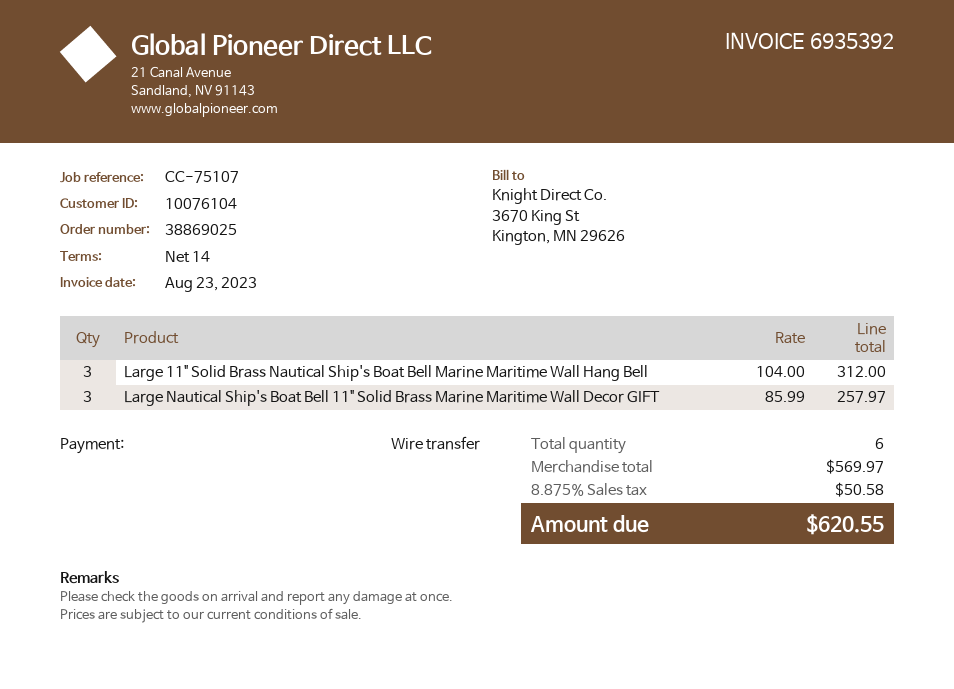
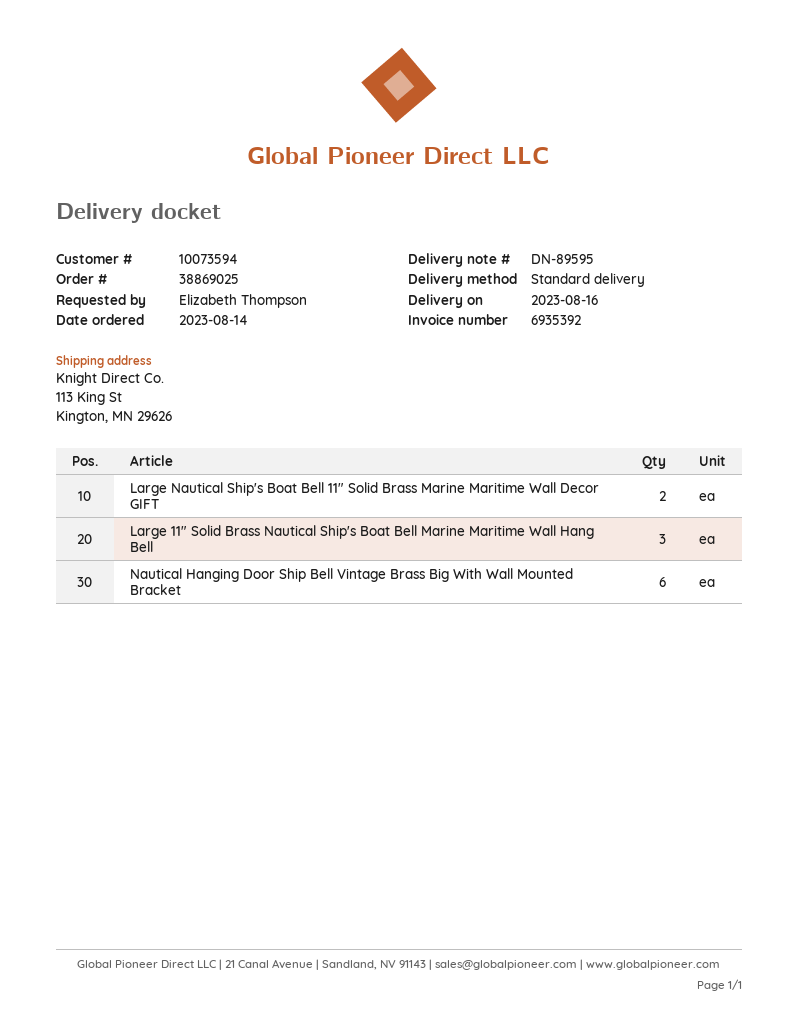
customer number: 10076104 -> 10073594
Large Nautical Ship's Boat Bell 11" Solid Brass Marine Maritime Wall Decor GIFT: 3 -> 2
Nautical Hanging Door Ship Bell Vintage Brass Big With Wall Mounted Bracket: none -> 6

